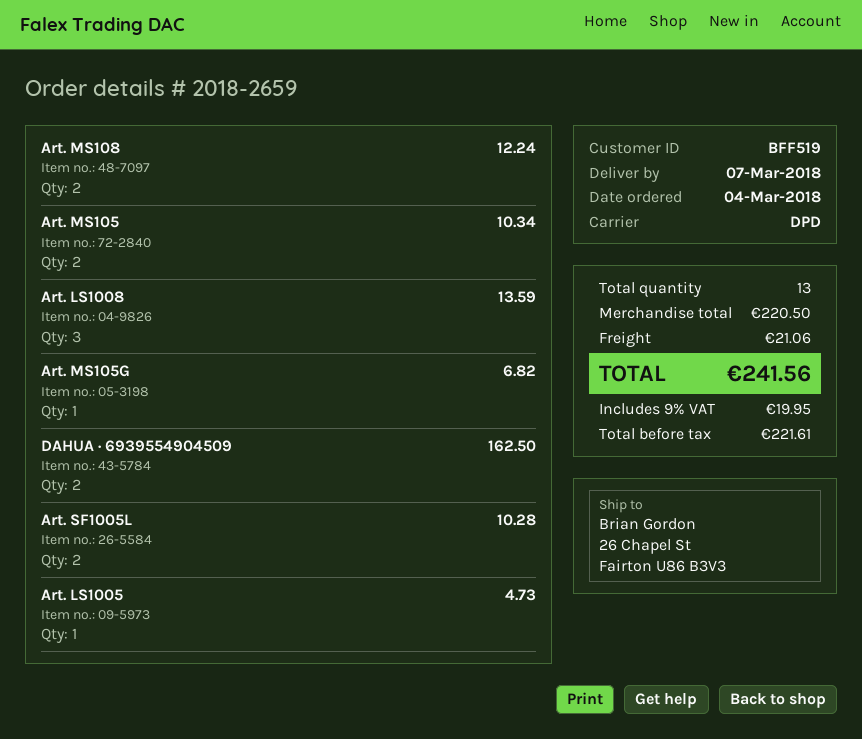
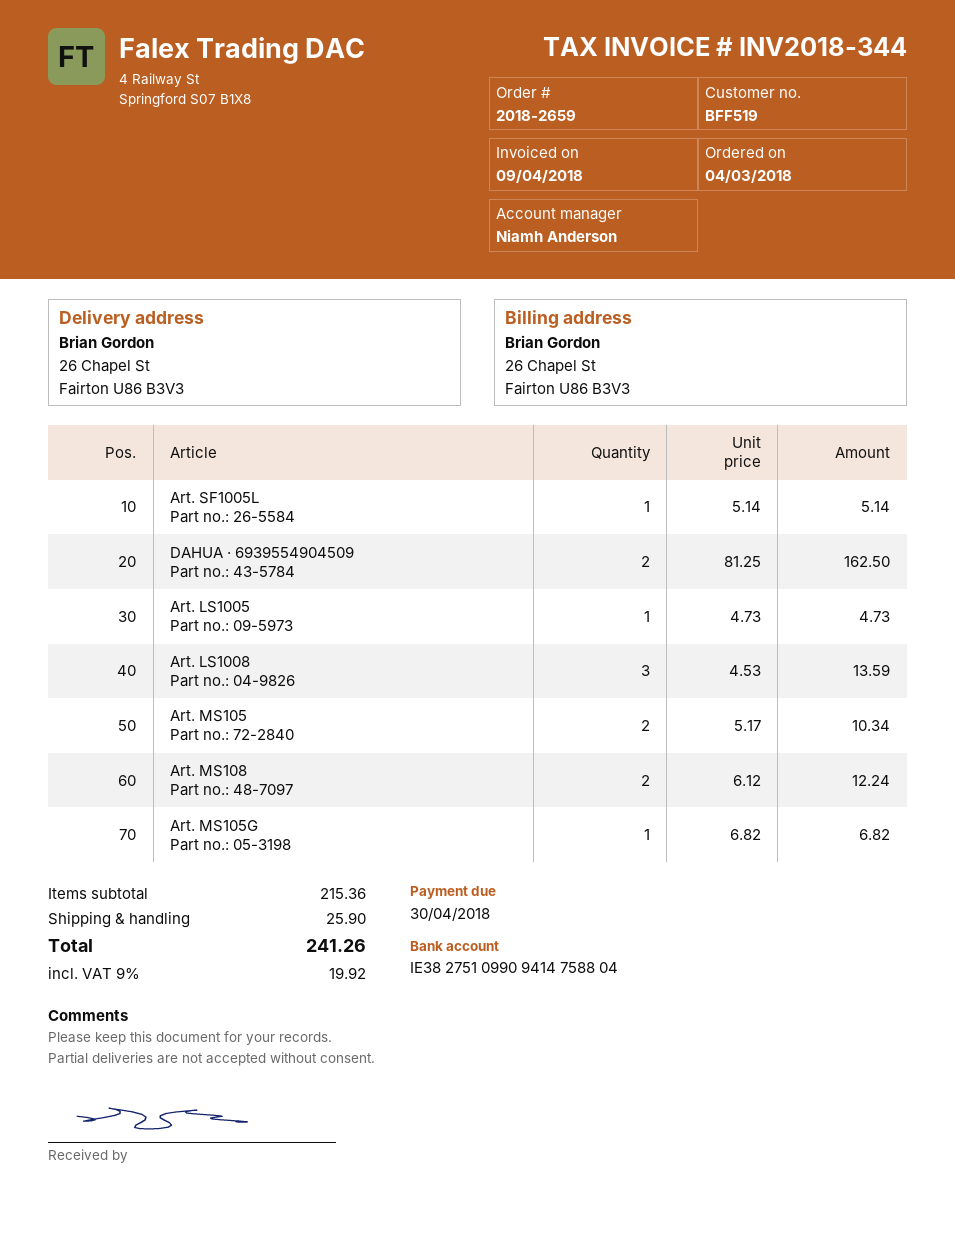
Art. SF1005L: 2 for 10.28 -> 1 for 5.14
subtotal: 220.50 -> 215.36
shipping: 21.06 -> 25.90
tax: 9% = 19.95 -> 9% = 19.92
total: 241.56 -> 241.26

